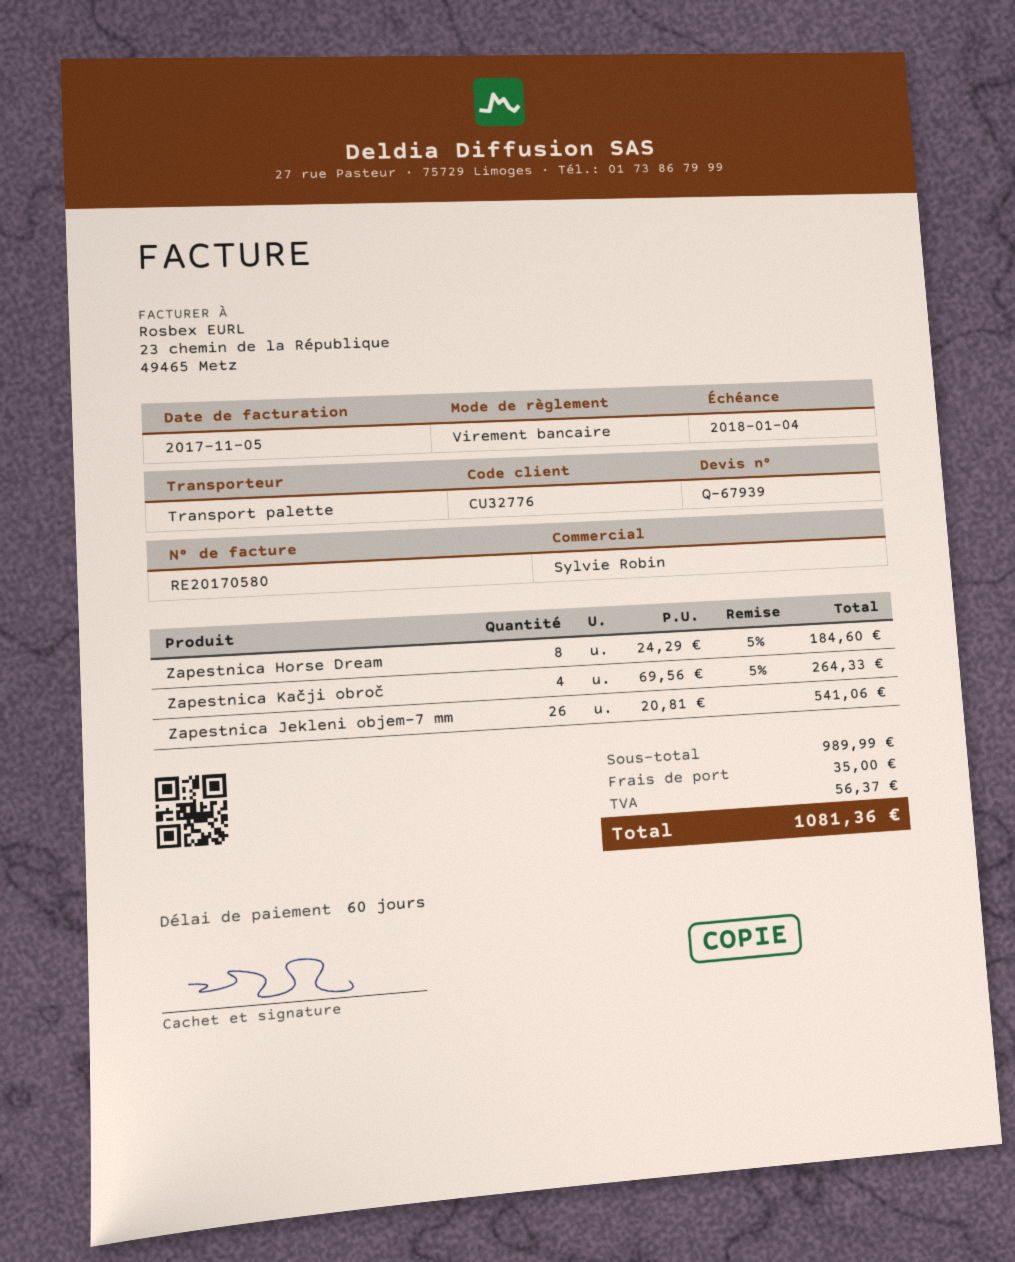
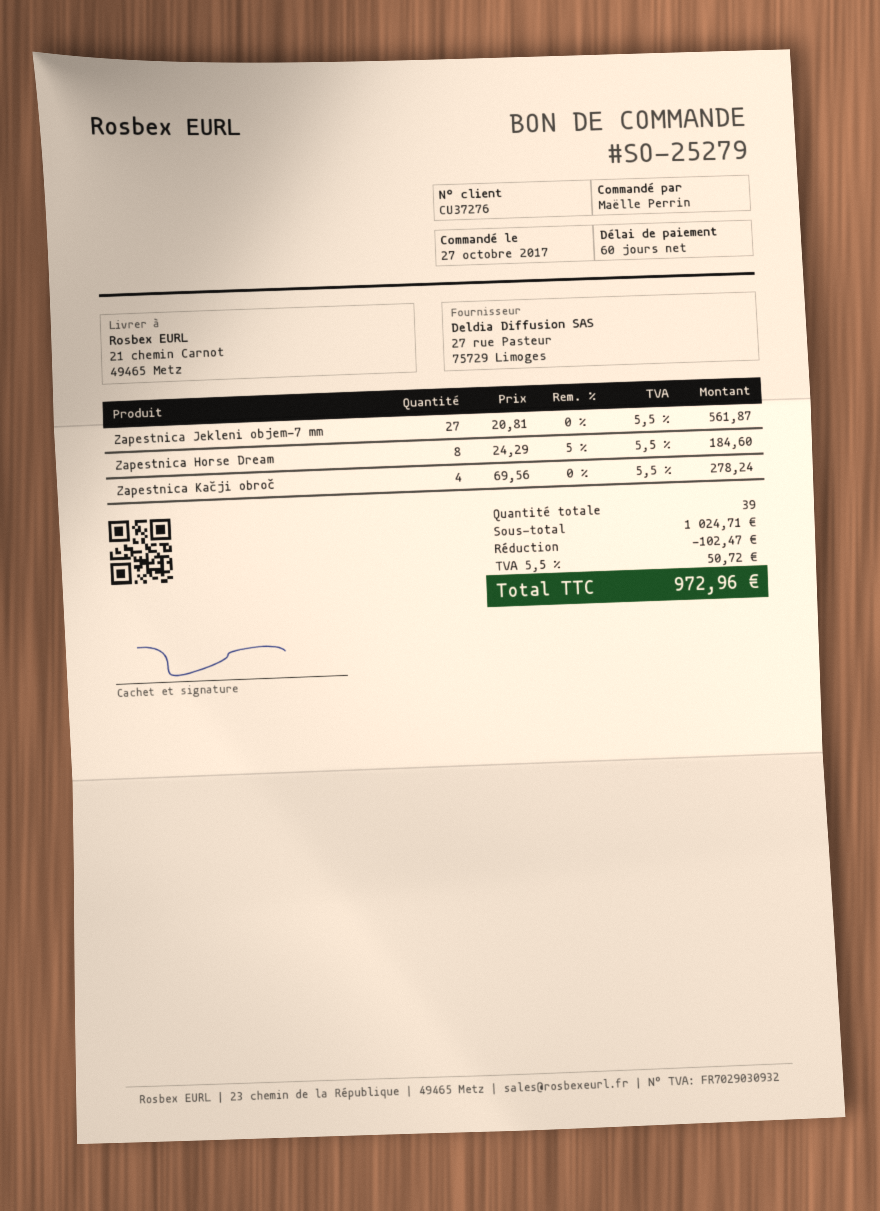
customer number: CU32776 -> CU37276
Zapestnica Kačji obroč: 4 x 69.56 - 5% = 264.33 -> 4 x 69.56 = 278.24
Zapestnica Jekleni objem-7 mm: 26 x 20.81 = 541.06 -> 27 x 20.81 = 561.87
subtotal: 989.99 -> 1024.71
discount: none -> 102.47
shipping: 35.00 -> none
tax: 56.37 -> 50.72
total: 1081.36 -> 972.96

